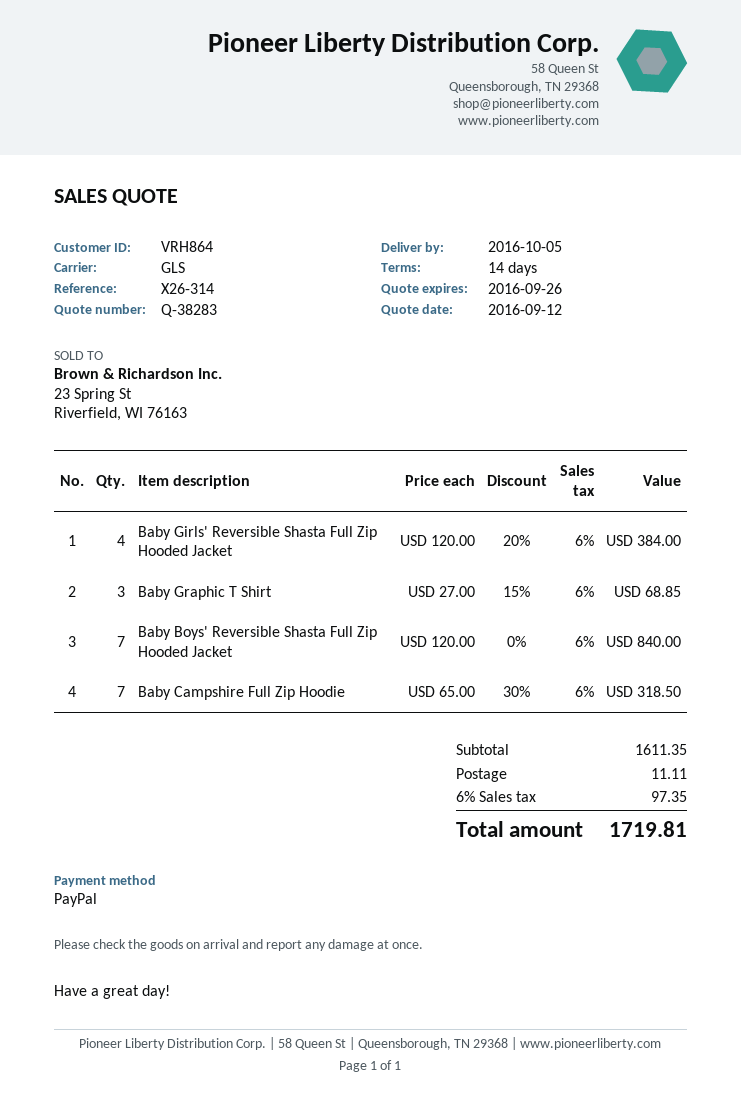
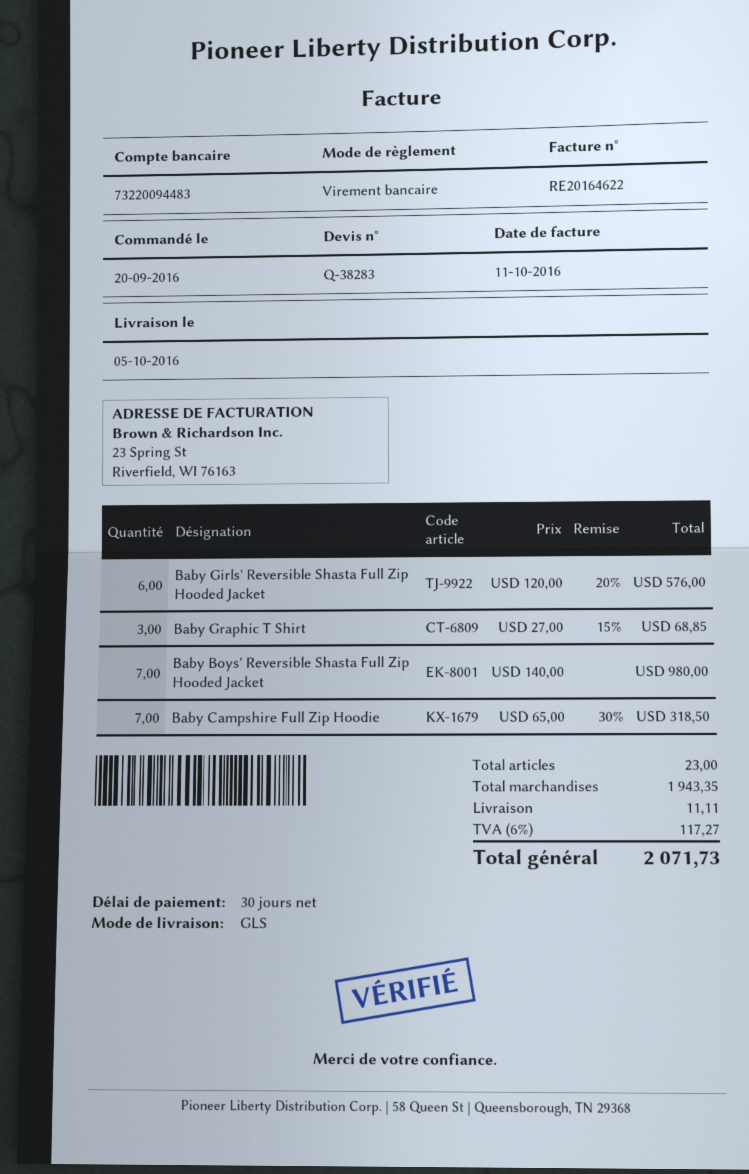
payment terms: 14 days -> 30 days
payment method: PayPal -> bank transfer
Baby Girls' Reversible Shasta Full Zip Hooded Jacket: 4 x 120.00 - 20% = 384.00 -> 6 x 120.00 - 20% = 576.00
Baby Boys' Reversible Shasta Full Zip Hooded Jacket: 7 x 120.00 = 840.00 -> 7 x 140.00 = 980.00
subtotal: 1611.35 -> 1943.35
tax: 6% = 97.35 -> 6% = 117.27
total: 1719.81 -> 2071.73

